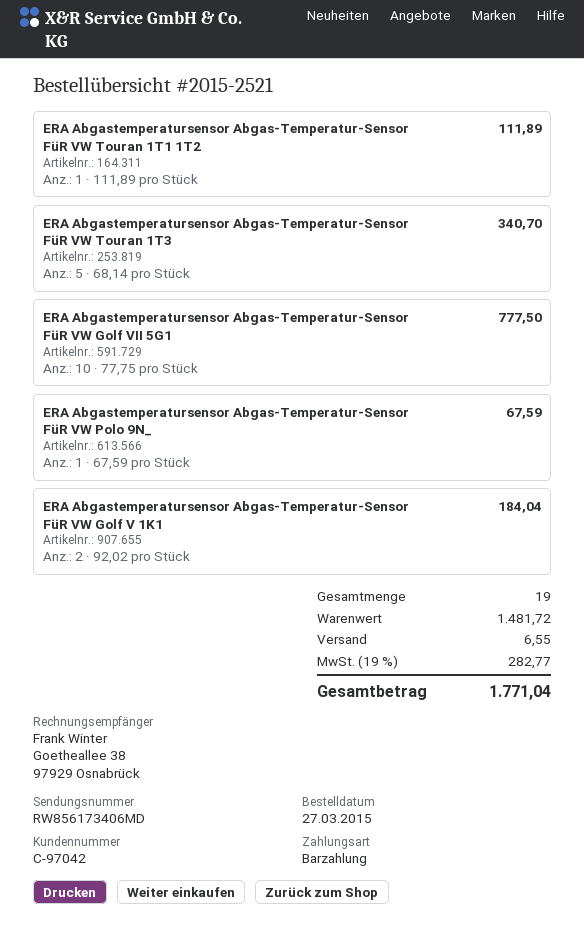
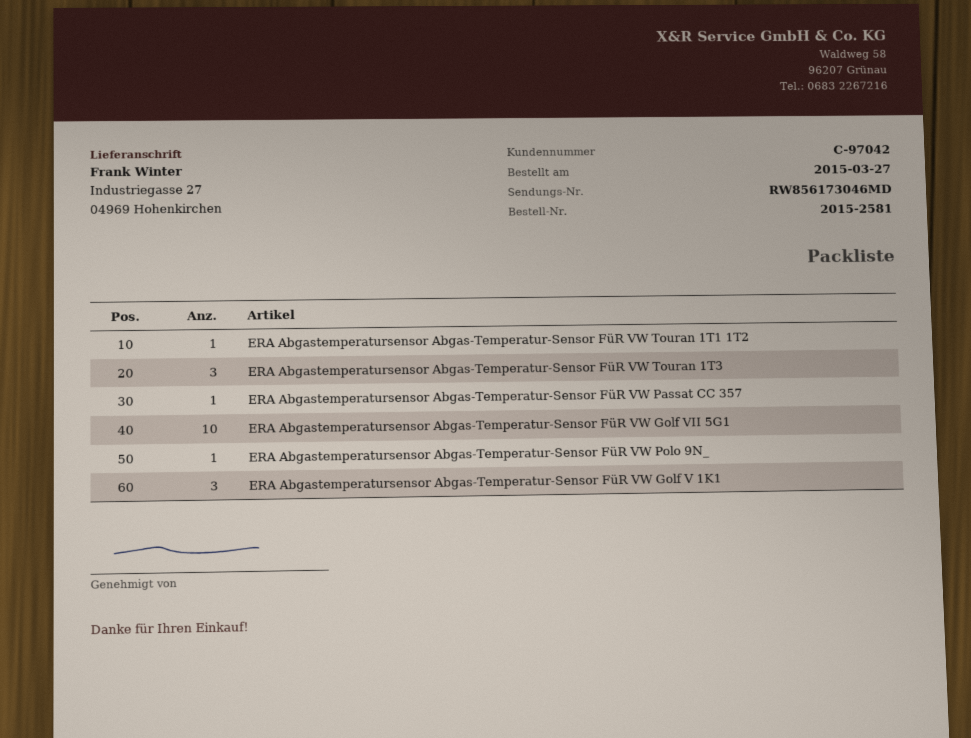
order number: 2015-2521 -> 2015-2581
tracking number: RW856173406MD -> RW856173046MD
ERA Abgastemperatursensor Abgas-Temperatur-Sensor FüR VW Touran 1T3: 5 -> 3
ERA Abgastemperatursensor Abgas-Temperatur-Sensor FüR VW Golf V 1K1: 2 -> 3
ERA Abgastemperatursensor Abgas-Temperatur-Sensor FüR VW Passat CC 357: none -> 1

